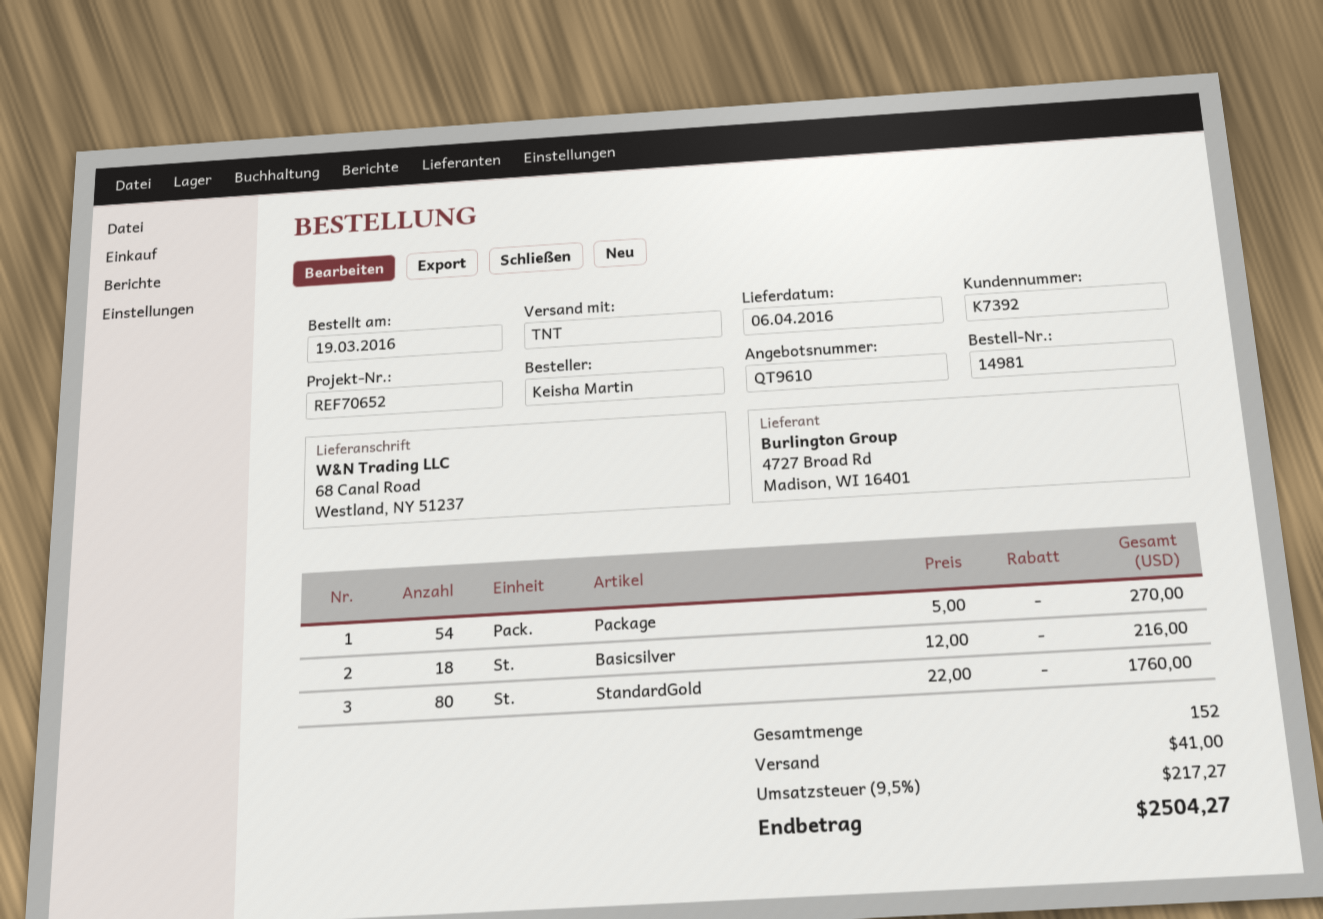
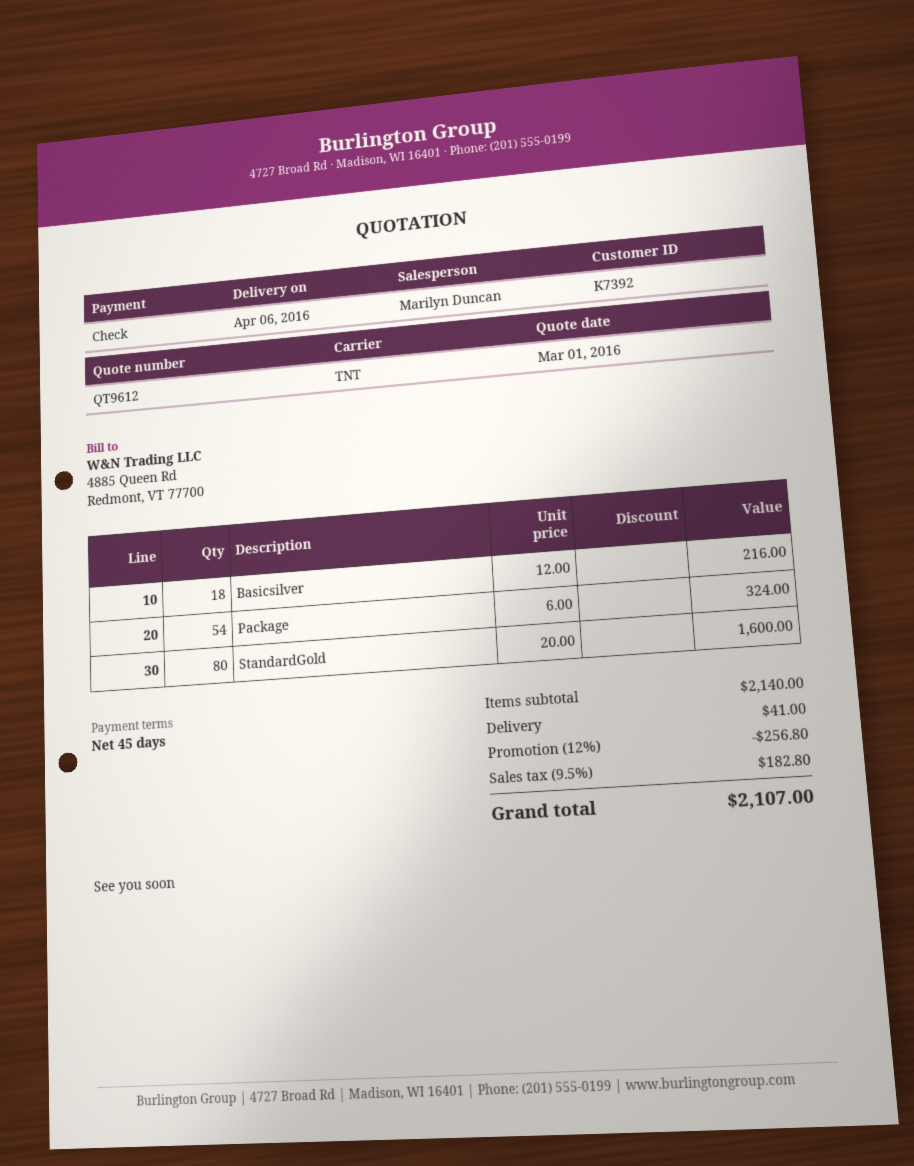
quote number: QT9610 -> QT9612
Package: 54 x 5.00 = 270.00 -> 54 x 6.00 = 324.00
StandardGold: 80 x 22.00 = 1760.00 -> 80 x 20.00 = 1600.00
discount: none -> 12% = 256.80
tax: 9.5% = 217.27 -> 9.5% = 182.80
total: 2504.27 -> 2107.00

